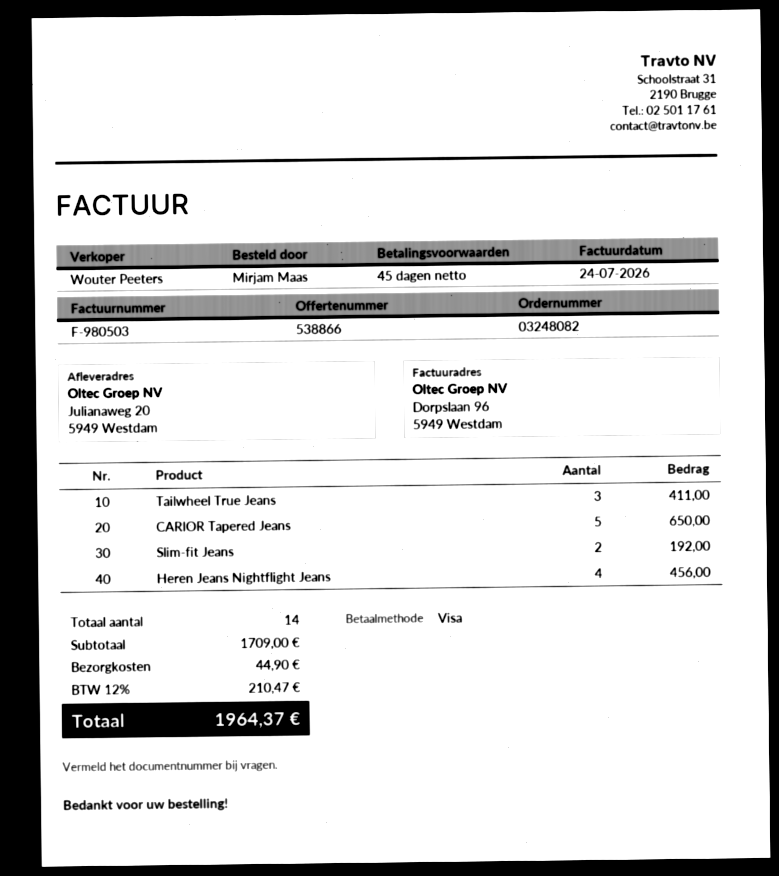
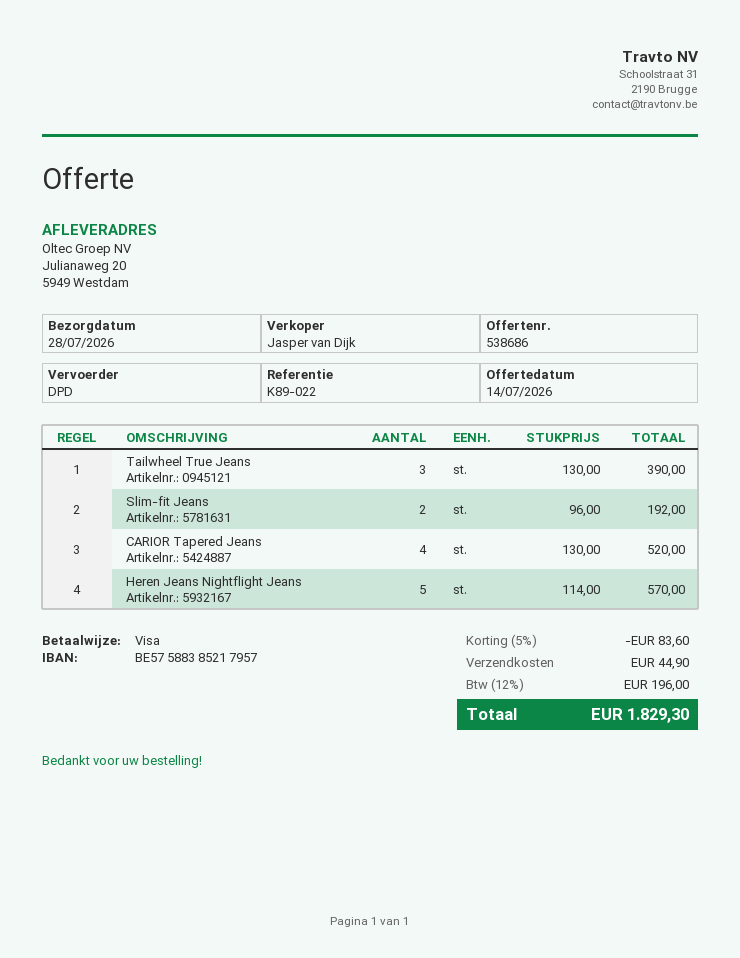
quote number: 538866 -> 538686
sales rep: Wouter Peeters -> Jasper van Dijk
Tailwheel True Jeans: 3 for 411.00 -> 3 for 390.00
CARIOR Tapered Jeans: 5 for 650.00 -> 4 for 520.00
Heren Jeans Nightflight Jeans: 4 for 456.00 -> 5 for 570.00
discount: none -> 5% = 83.60
tax: 12% = 210.47 -> 12% = 196.00
total: 1964.37 -> 1829.30

